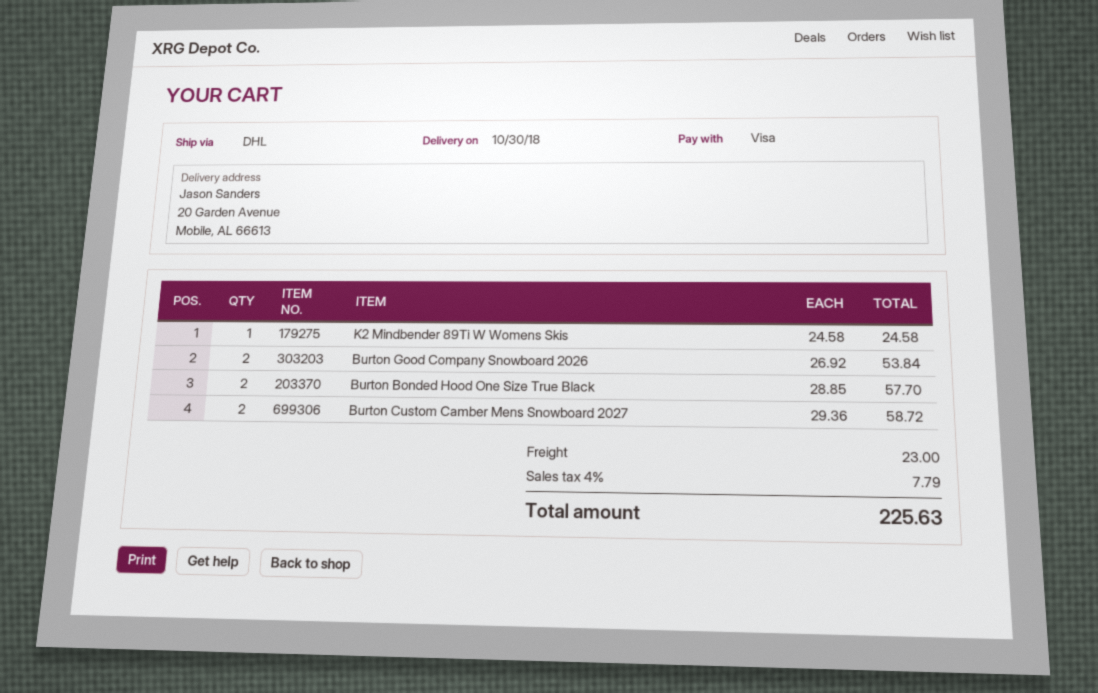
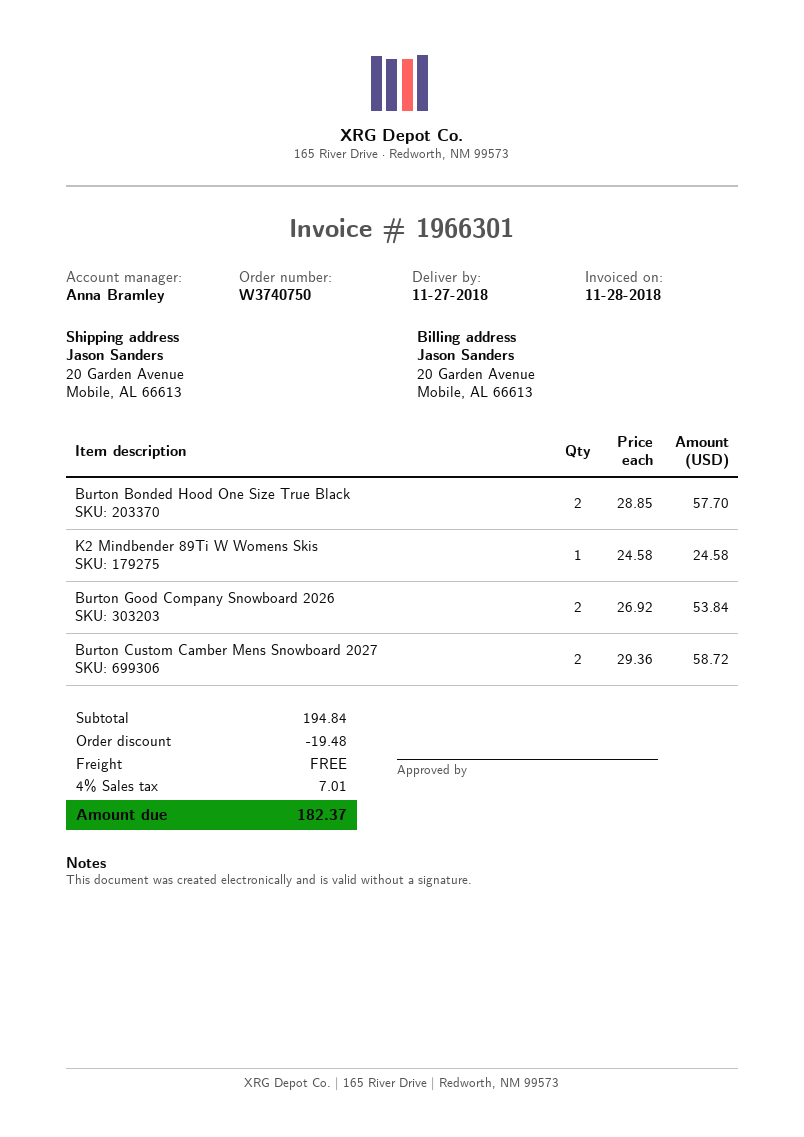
delivery date: 2018-10-30 -> 2018-11-27
discount: none -> 19.48
shipping: 23.00 -> 0.00
tax: 4% = 7.79 -> 4% = 7.01
total: 225.63 -> 182.37

